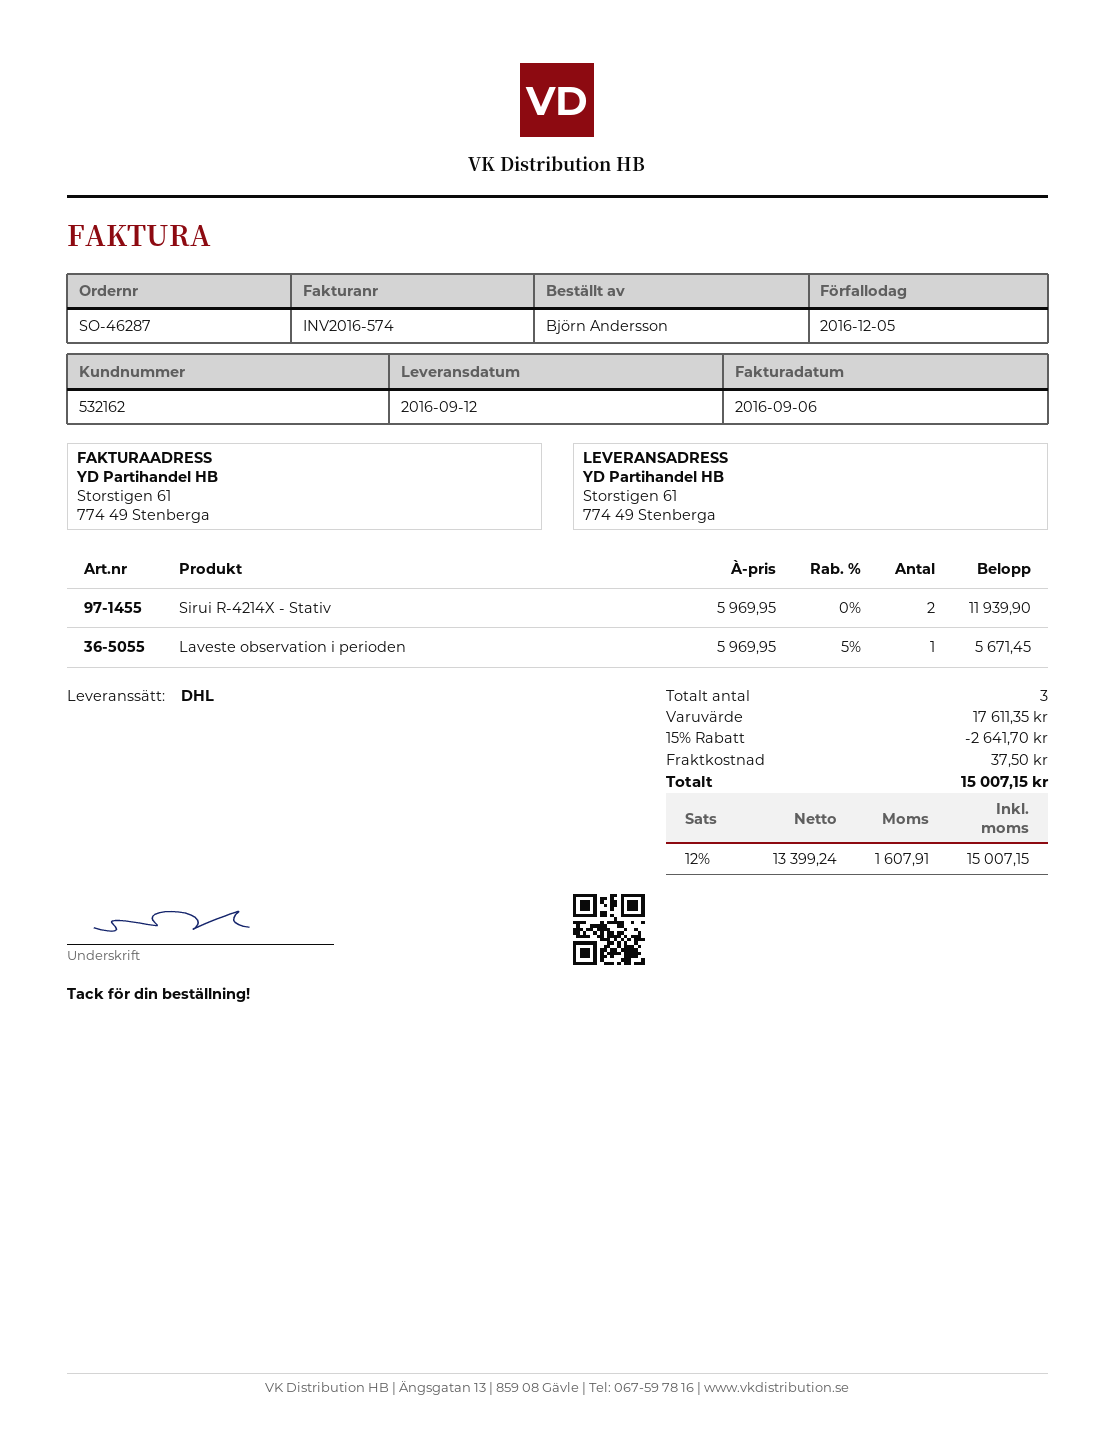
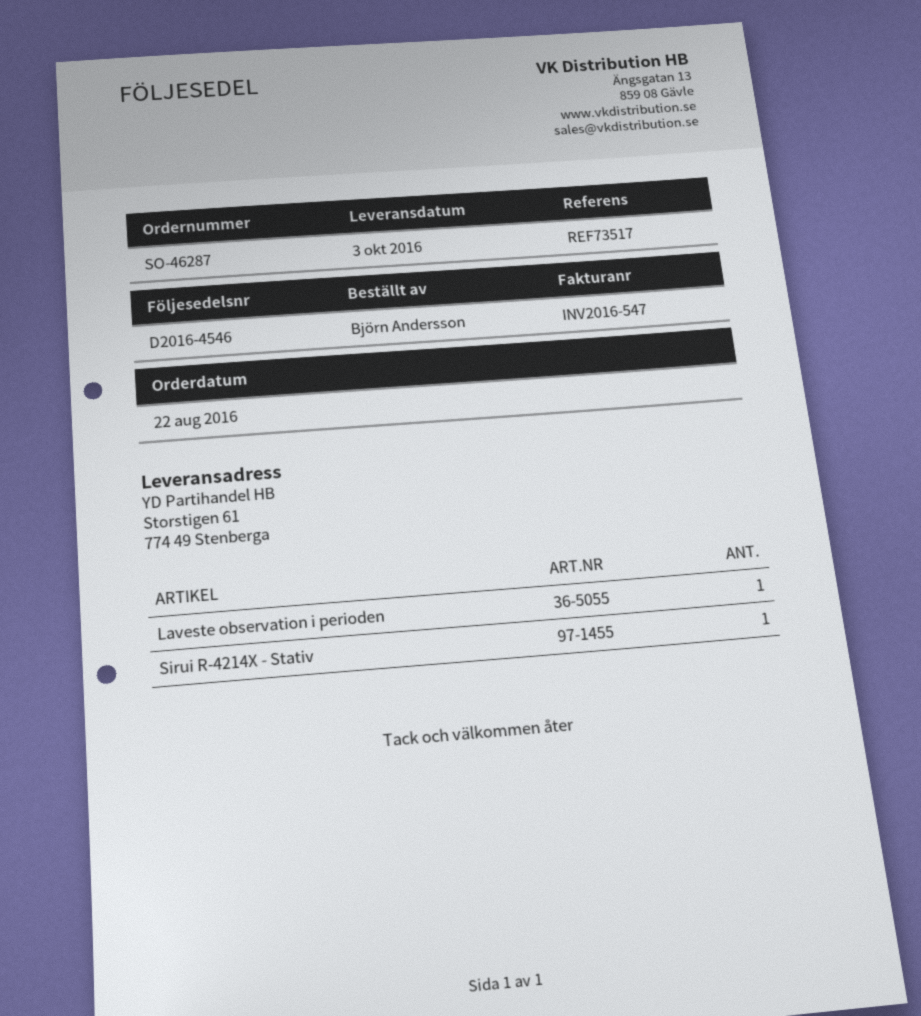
delivery date: 2016-09-12 -> 2016-10-03
invoice number: INV2016-574 -> INV2016-547
Sirui R-4214X - Stativ: 2 -> 1

